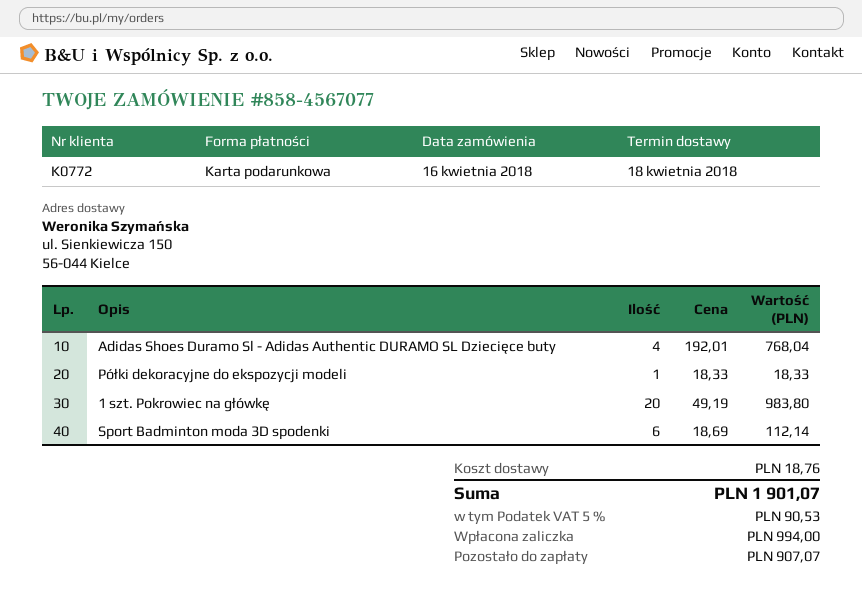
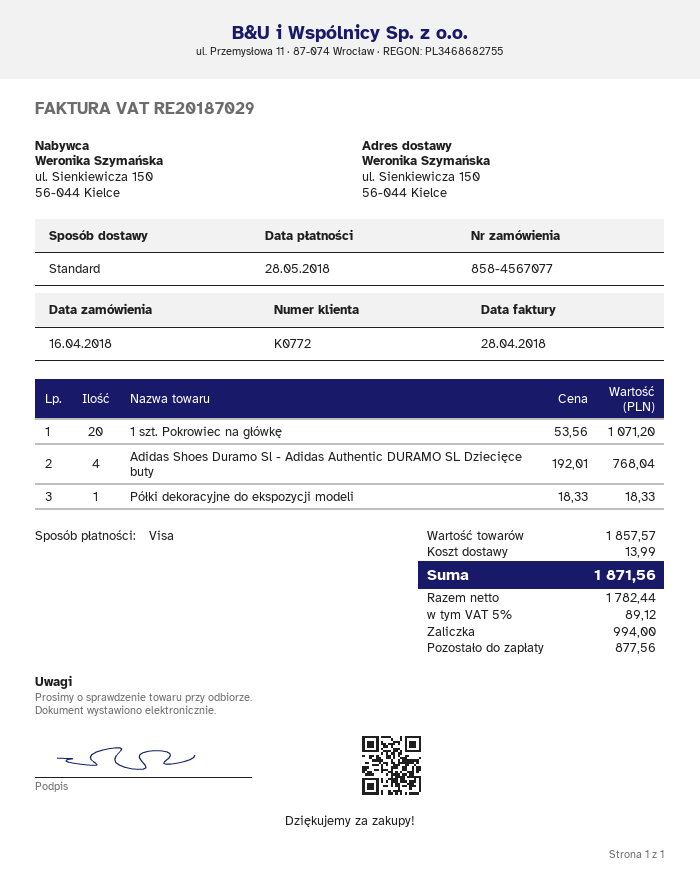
payment method: gift card -> Visa
1 szt. Pokrowiec na główkę: 20 x 49.19 = 983.80 -> 20 x 53.56 = 1071.20
Sport Badminton moda 3D spodenki: 6 x 18.69 = 112.14 -> none
shipping: 18.76 -> 13.99
tax: 5% = 90.53 -> 5% = 89.12
total: 1901.07 -> 1871.56
balance: 907.07 -> 877.56

